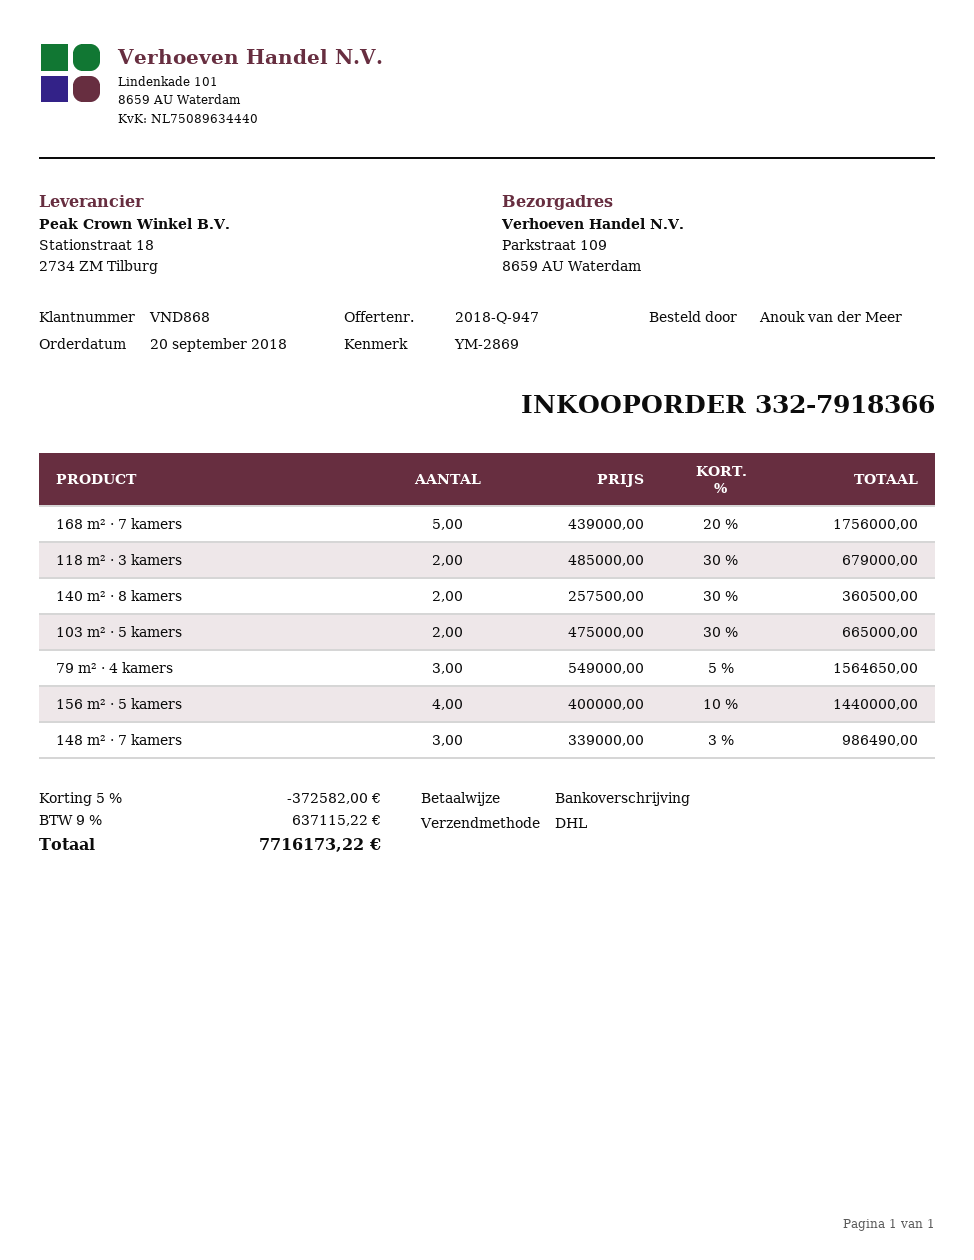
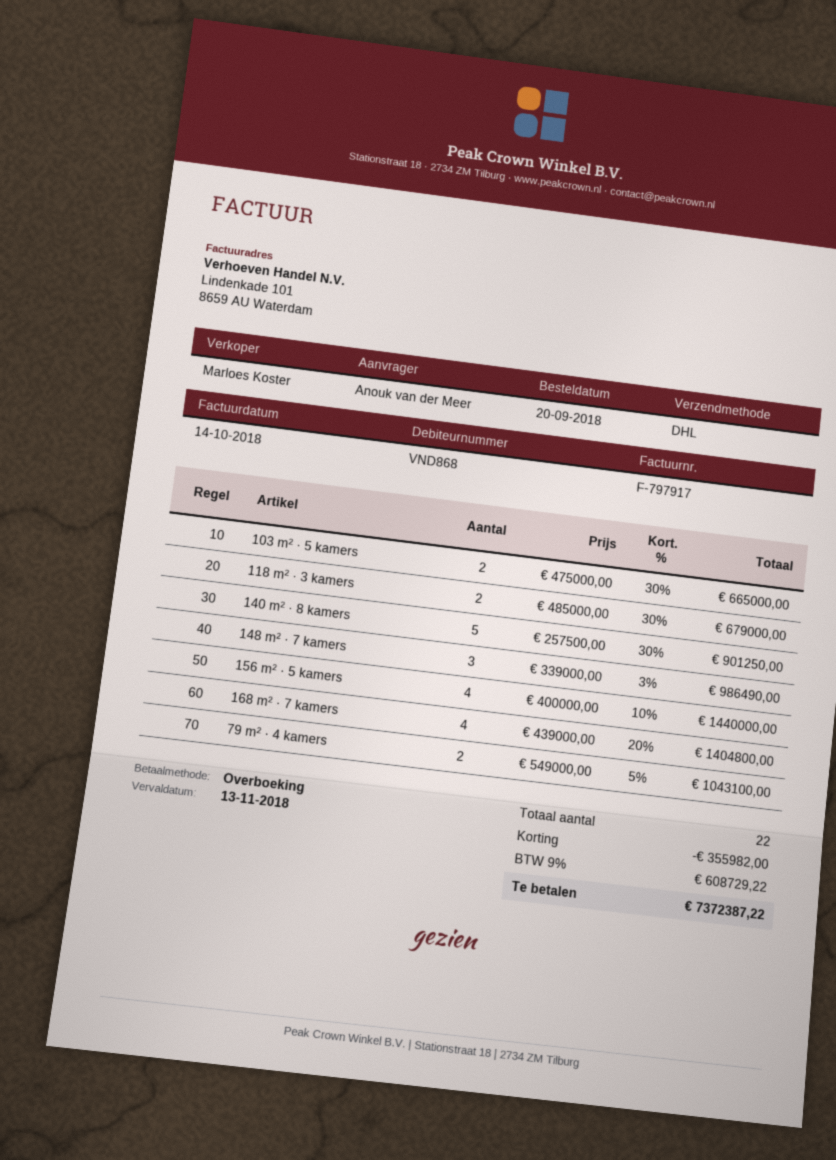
168 m² · 7 kamers: 5 x 439000.00 - 20% = 1756000.00 -> 4 x 439000.00 - 20% = 1404800.00
140 m² · 8 kamers: 2 x 257500.00 - 30% = 360500.00 -> 5 x 257500.00 - 30% = 901250.00
79 m² · 4 kamers: 3 x 549000.00 - 5% = 1564650.00 -> 2 x 549000.00 - 5% = 1043100.00
discount: 372582.00 -> 355982.00
tax: 9% = 637115.22 -> 9% = 608729.22
total: 7716173.22 -> 7372387.22

